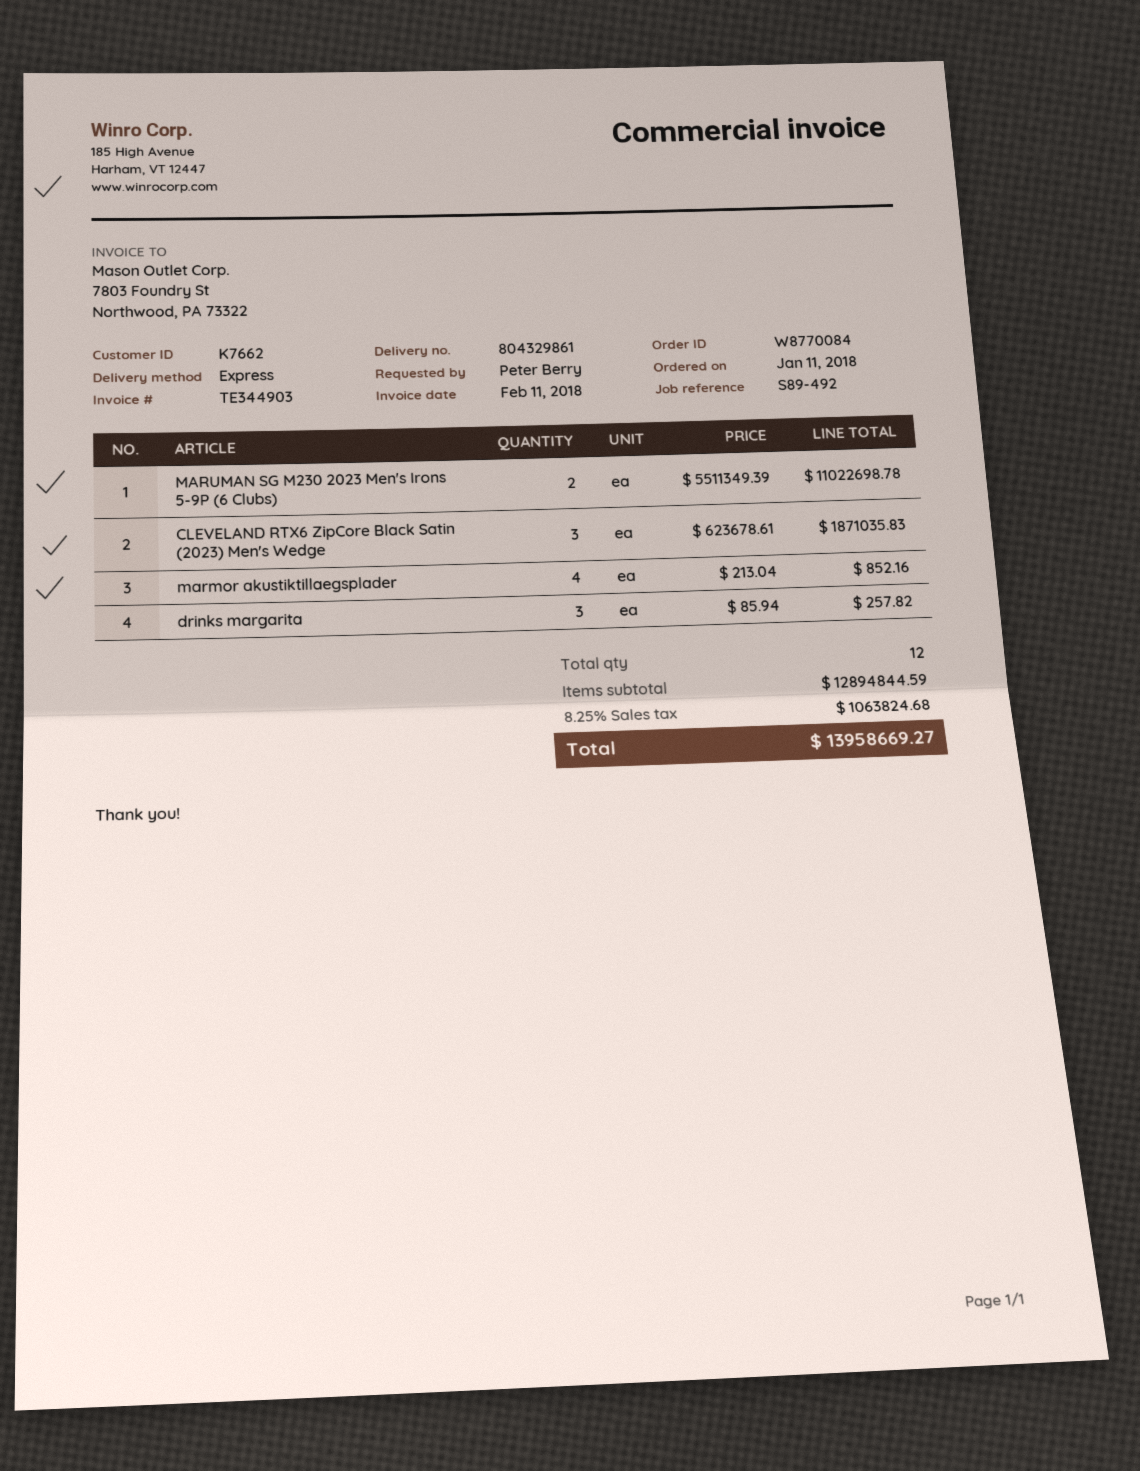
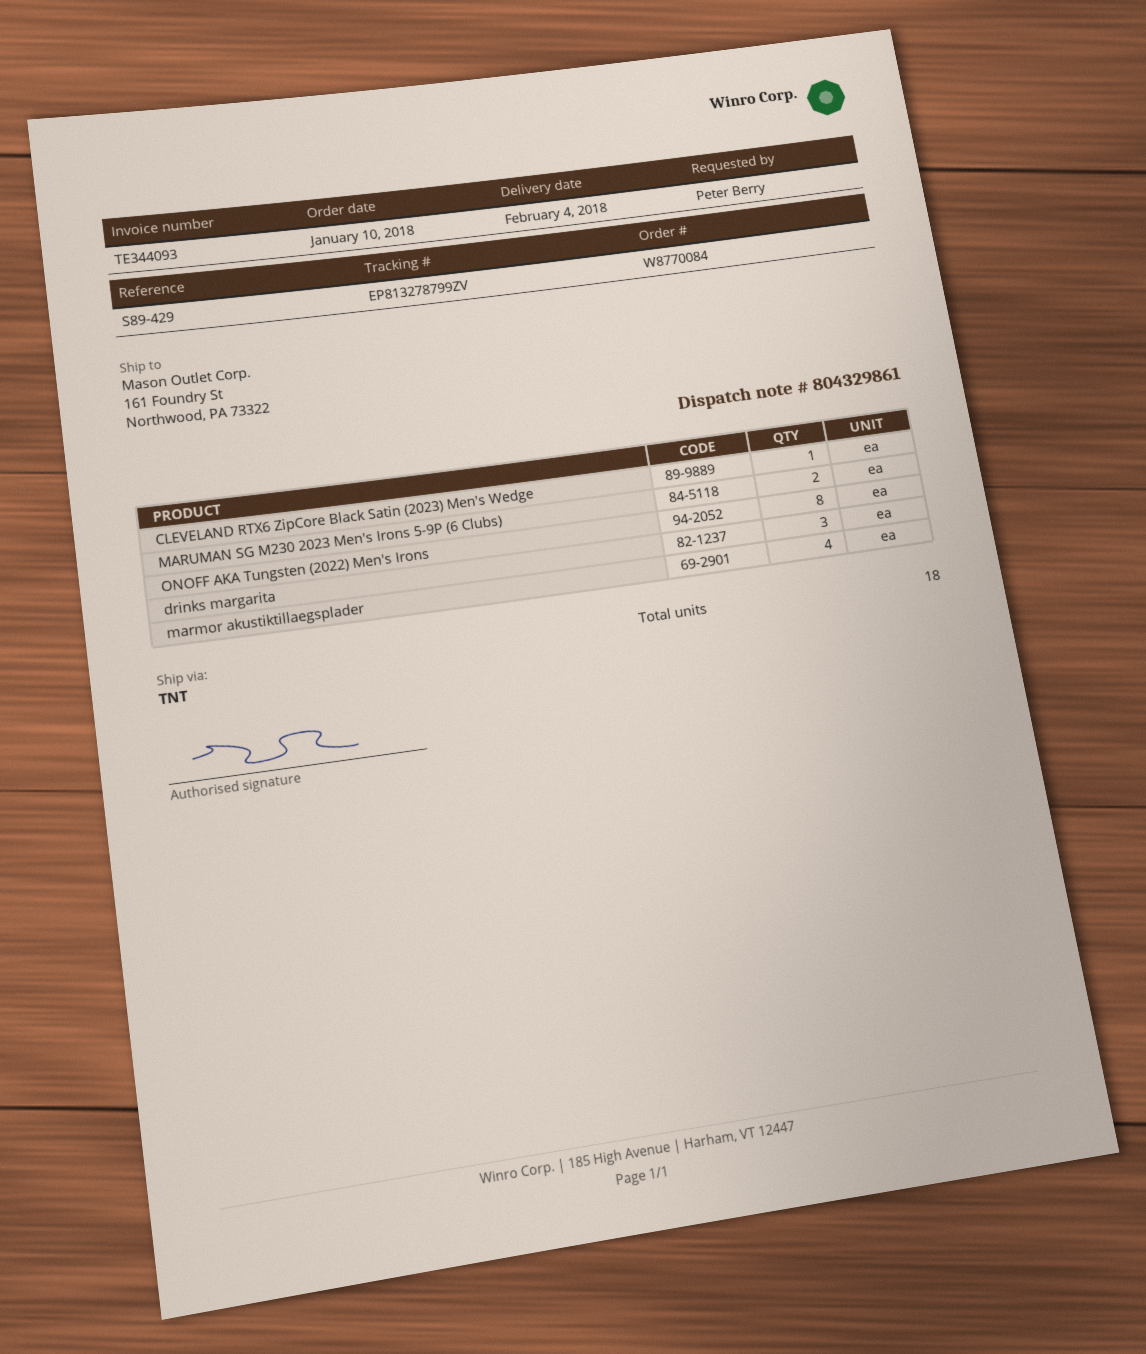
order date: 2018-01-11 -> 2018-01-10
invoice number: TE344903 -> TE344093
reference: S89-492 -> S89-429
shipping method: express -> TNT
CLEVELAND RTX6 ZipCore Black Satin (2023) Men's Wedge: 3 -> 1
ONOFF AKA Tungsten (2022) Men's Irons: none -> 8
total quantity: 12 -> 18

